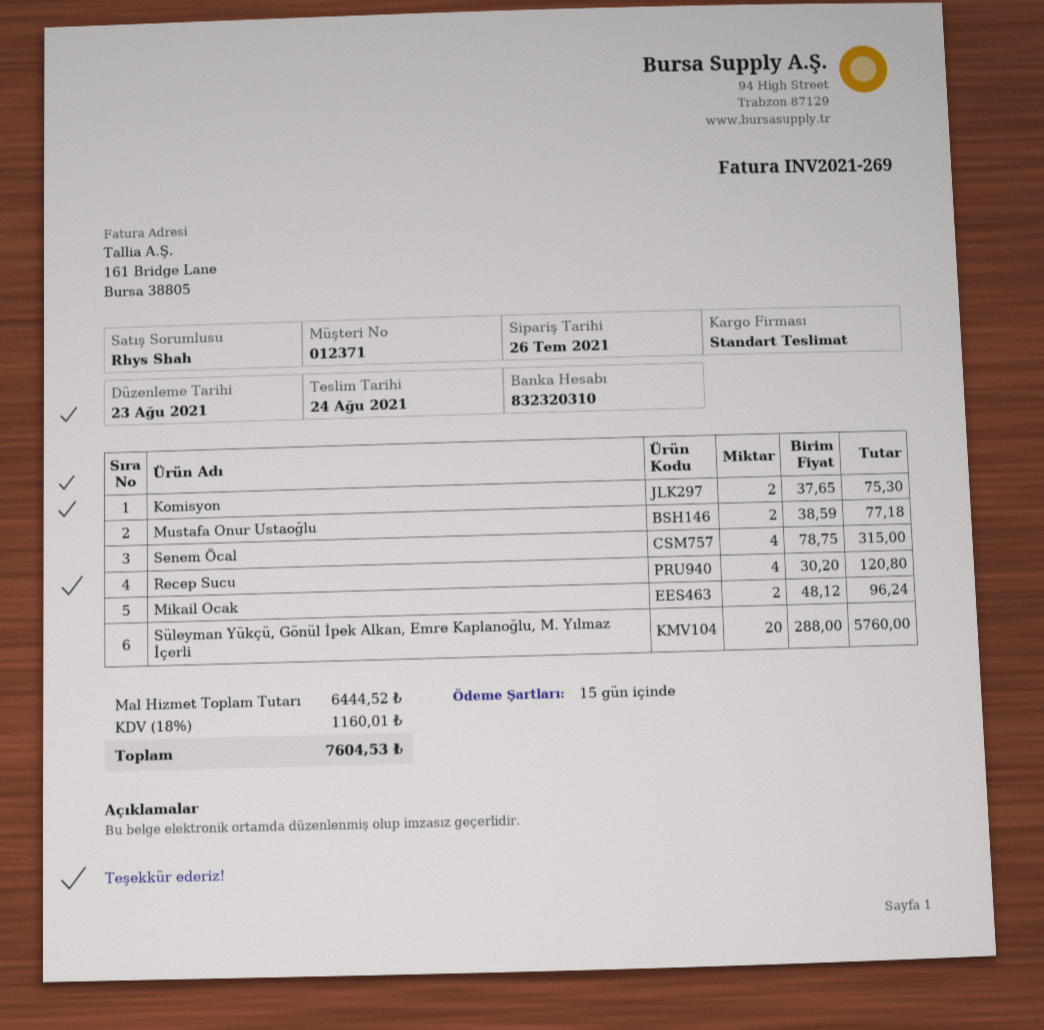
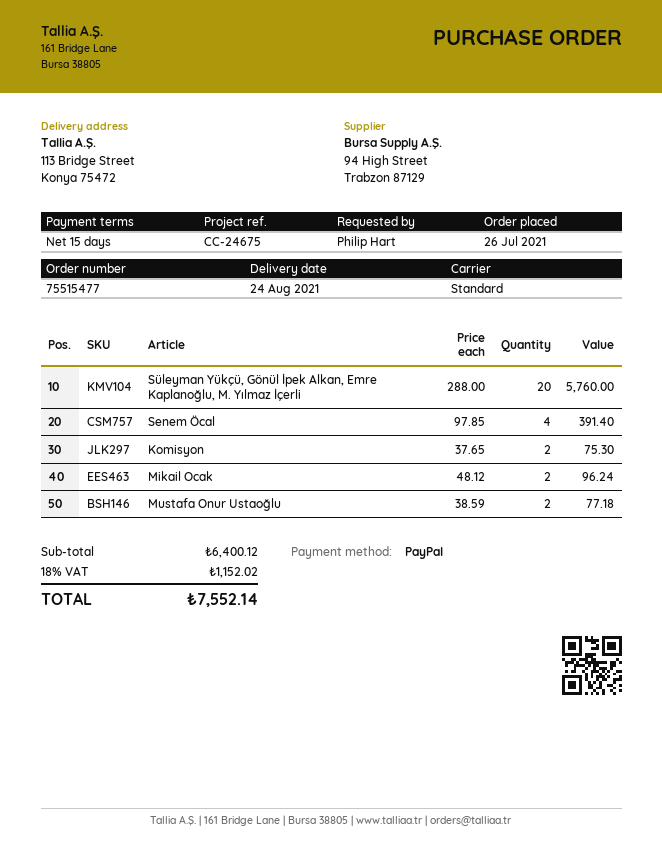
Senem Öcal: 4 x 78.75 = 315.00 -> 4 x 97.85 = 391.40
Recep Sucu: 4 x 30.20 = 120.80 -> none
subtotal: 6444.52 -> 6400.12
tax: 18% = 1160.01 -> 18% = 1152.02
total: 7604.53 -> 7552.14

